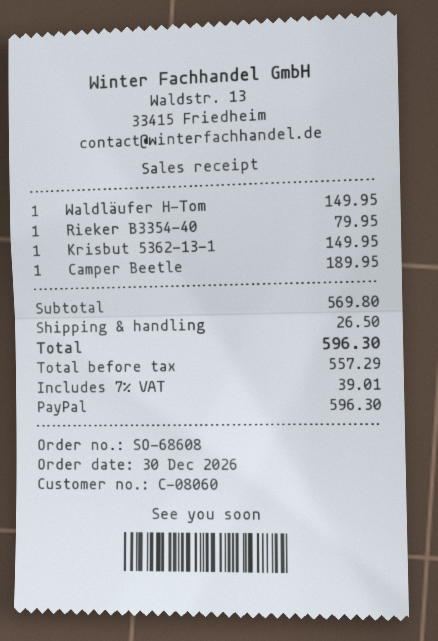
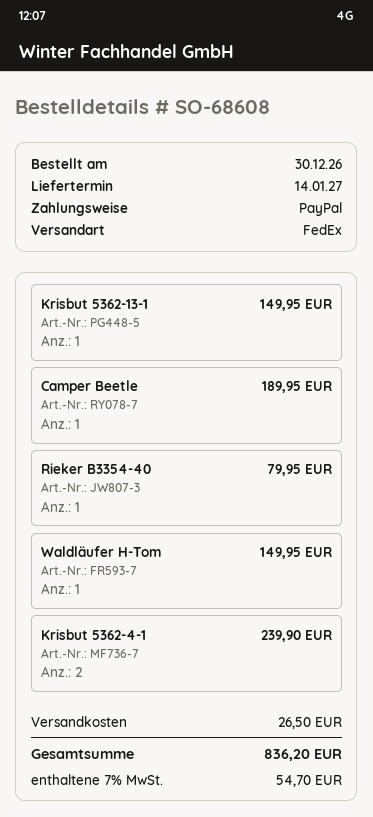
Krisbut 5362-4-1: none -> 2 for 239.90
tax: 7% = 39.01 -> 7% = 54.70
total: 596.30 -> 836.20

